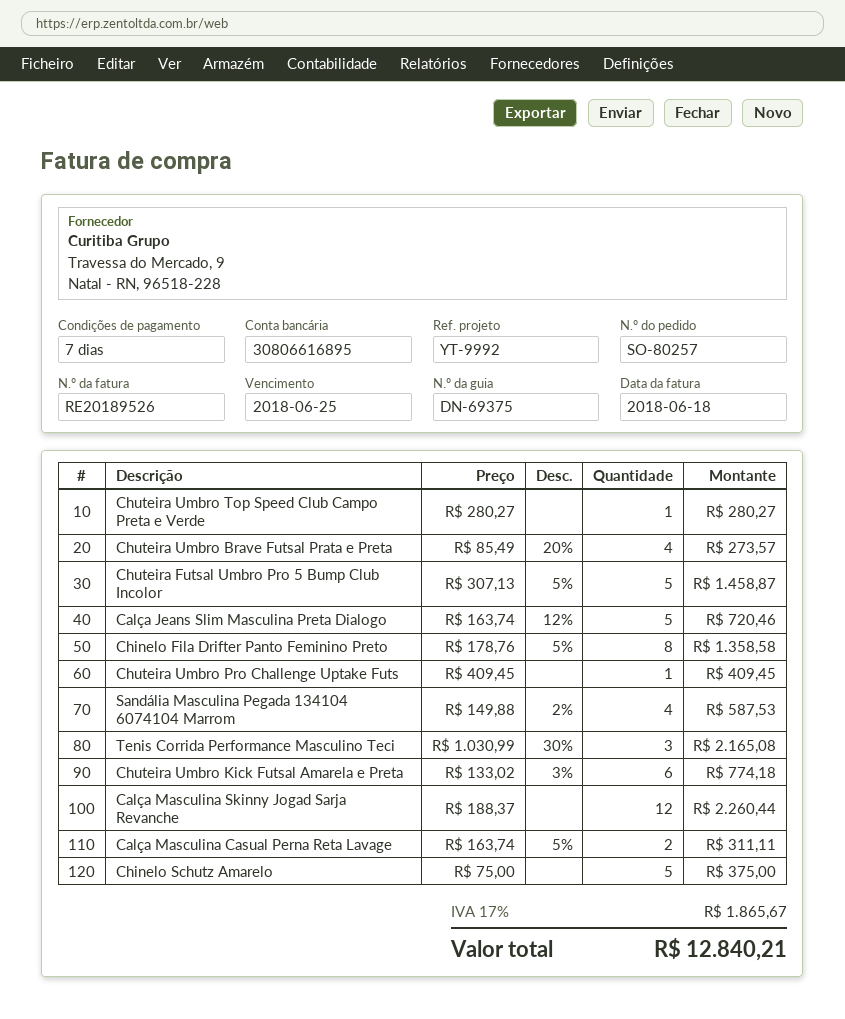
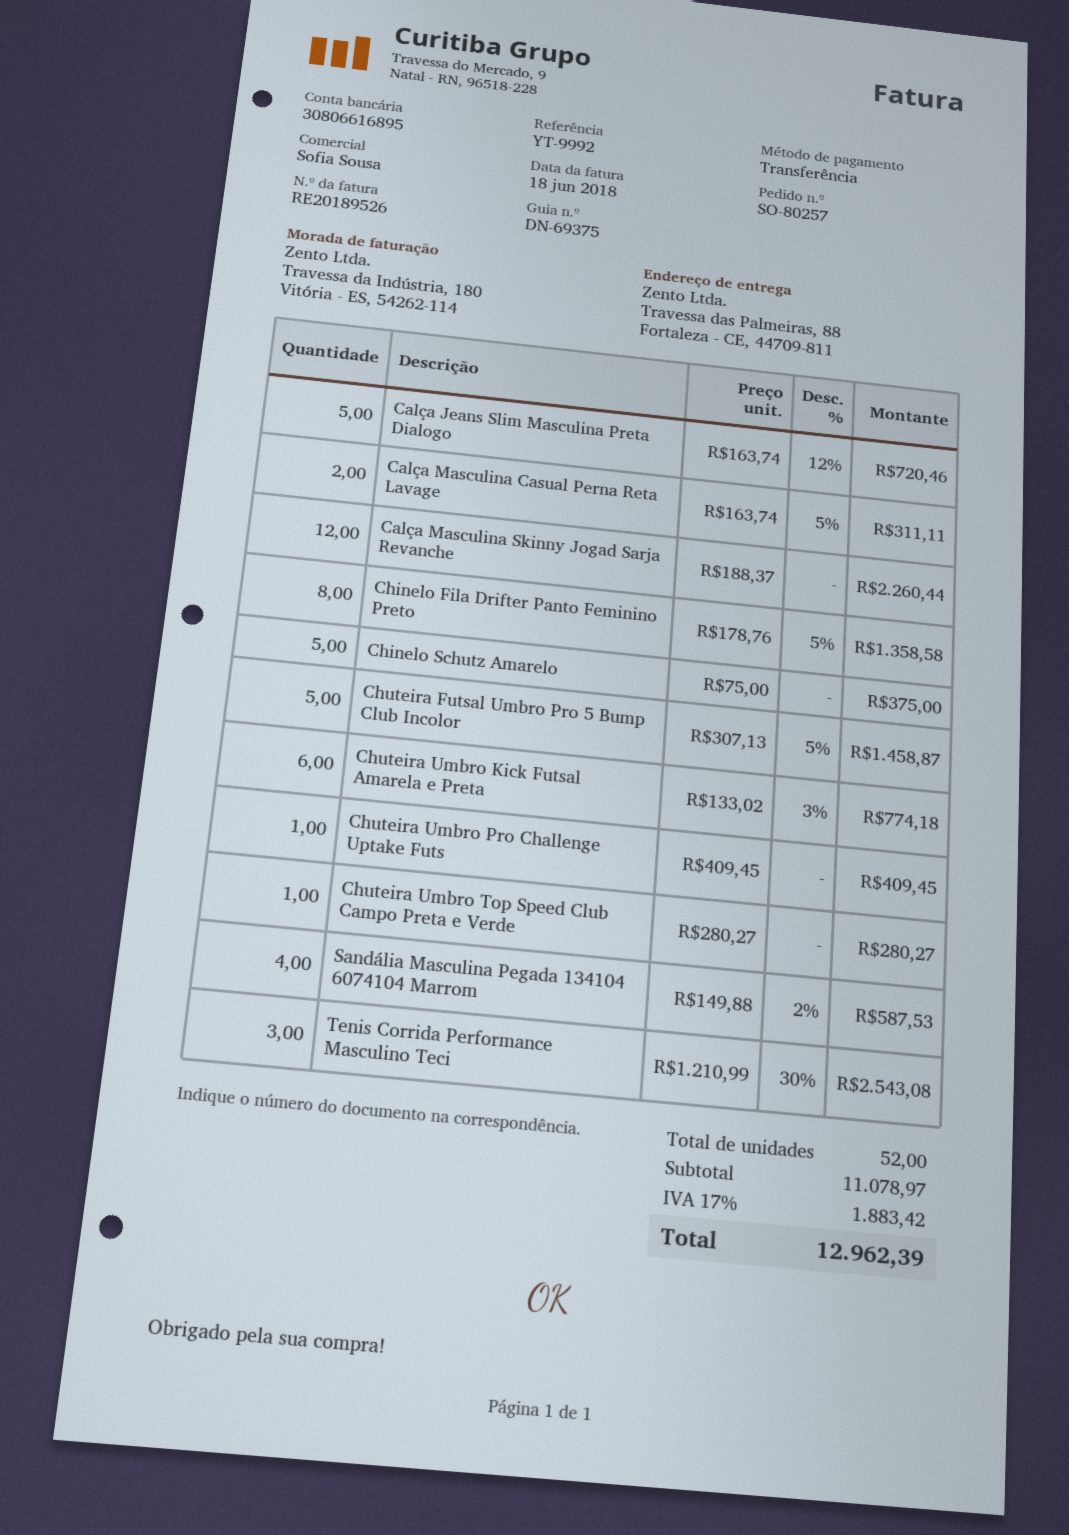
Chuteira Umbro Brave Futsal Prata e Preta: 4 x 85.49 - 20% = 273.57 -> none
Tenis Corrida Performance Masculino Teci: 3 x 1030.99 - 30% = 2165.08 -> 3 x 1210.99 - 30% = 2543.08
tax: 17% = 1865.67 -> 17% = 1883.42
total: 12840.21 -> 12962.39

